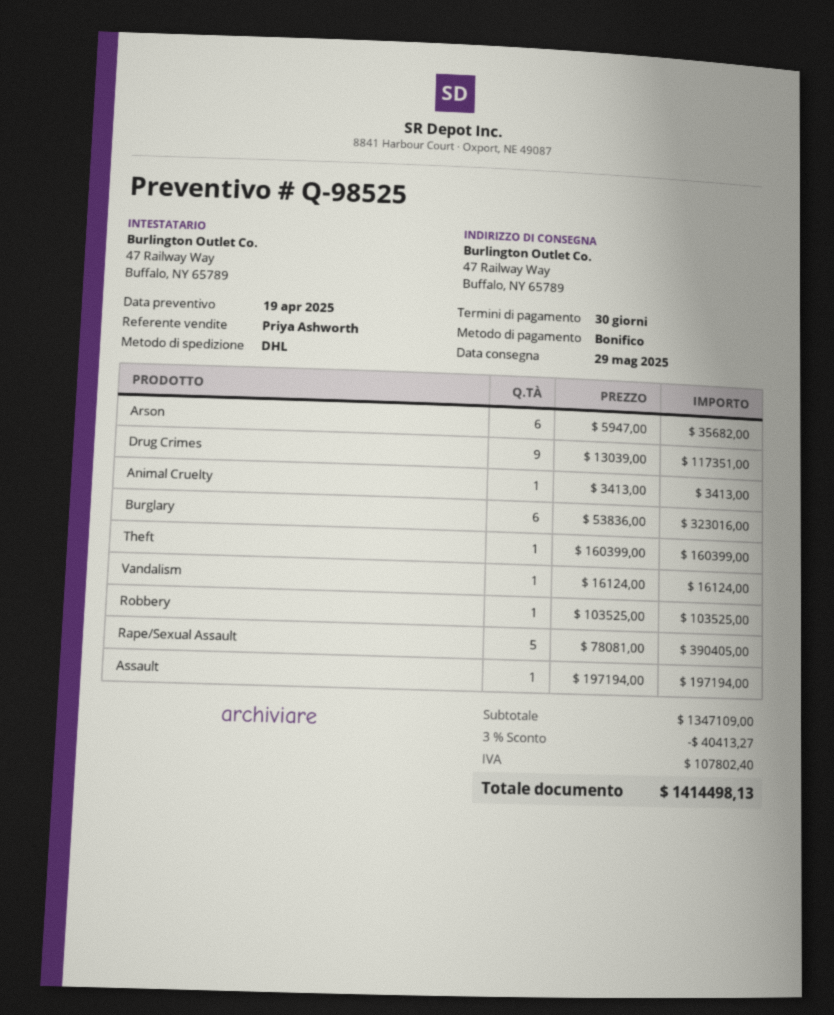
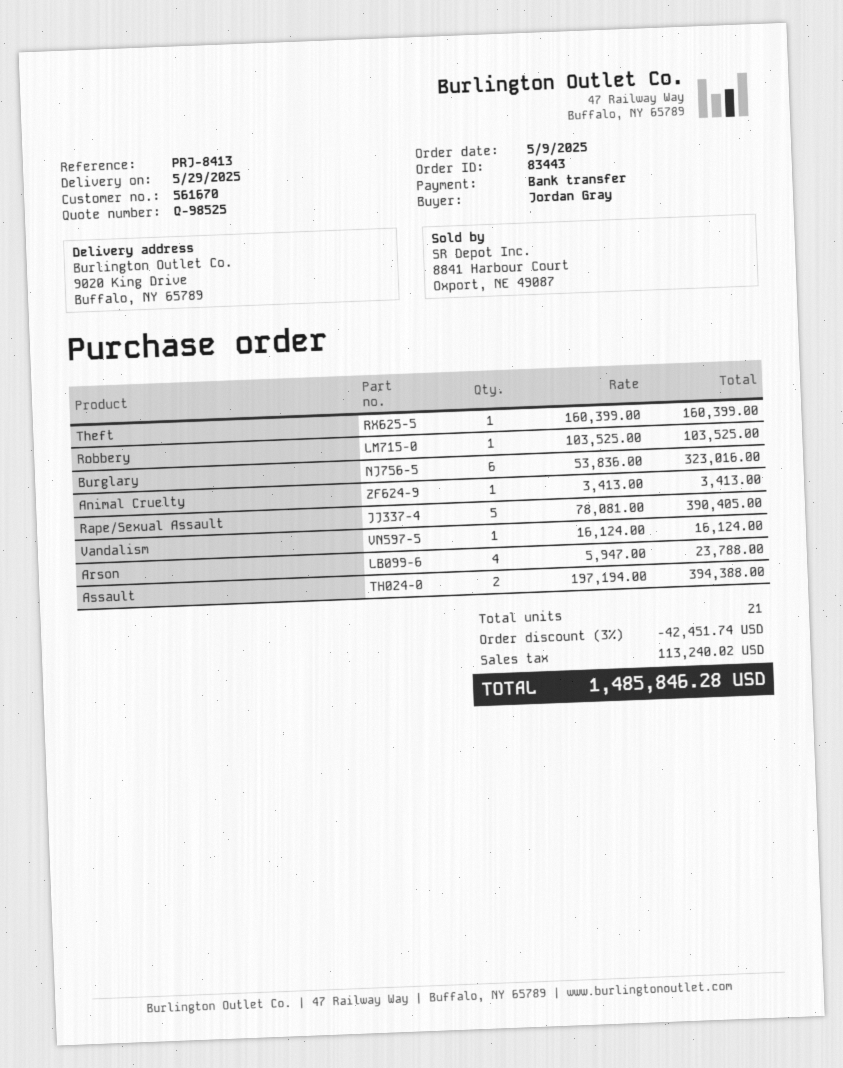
ship to: 47 Railway Way, Buffalo, NY 65789 -> 9020 King Drive, Buffalo, NY 65789
Arson: 6 x 5947.00 = 35682.00 -> 4 x 5947.00 = 23788.00
Drug Crimes: 9 x 13039.00 = 117351.00 -> none
Assault: 1 x 197194.00 = 197194.00 -> 2 x 197194.00 = 394388.00
discount: 3% = 40413.27 -> 3% = 42451.74
tax: 107802.40 -> 113240.02
total: 1414498.13 -> 1485846.28

